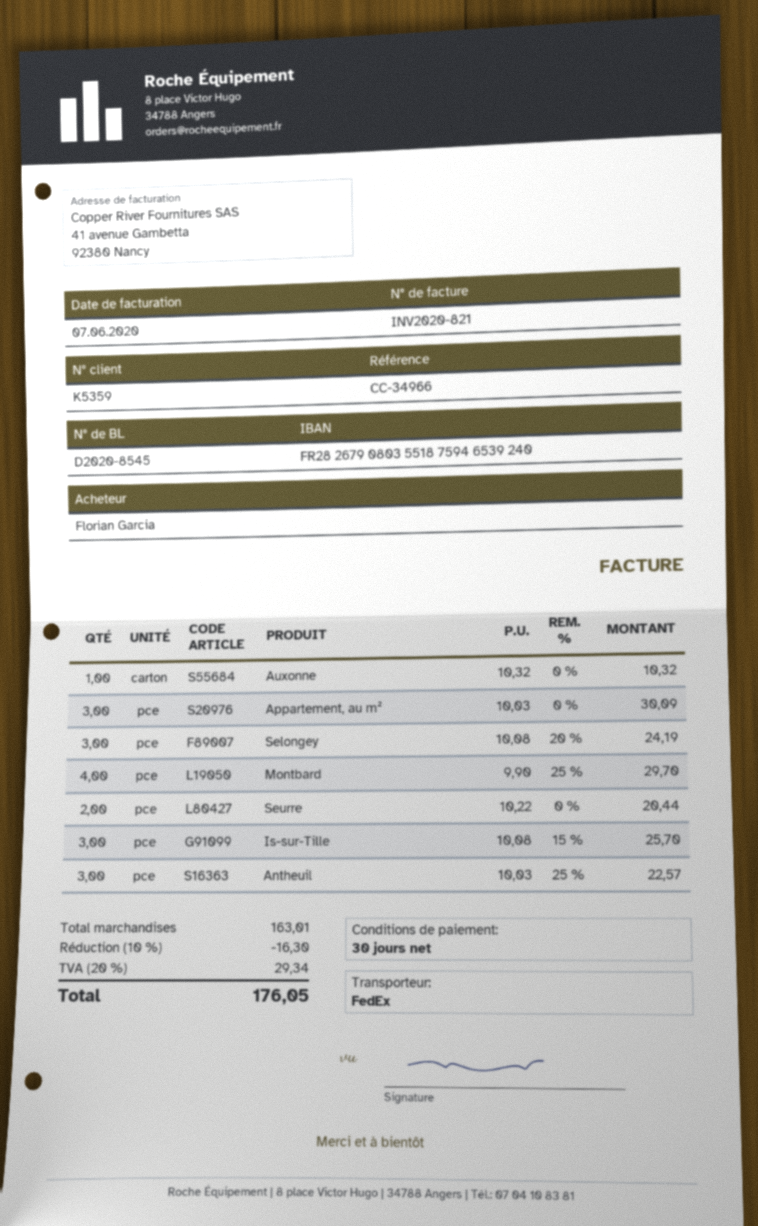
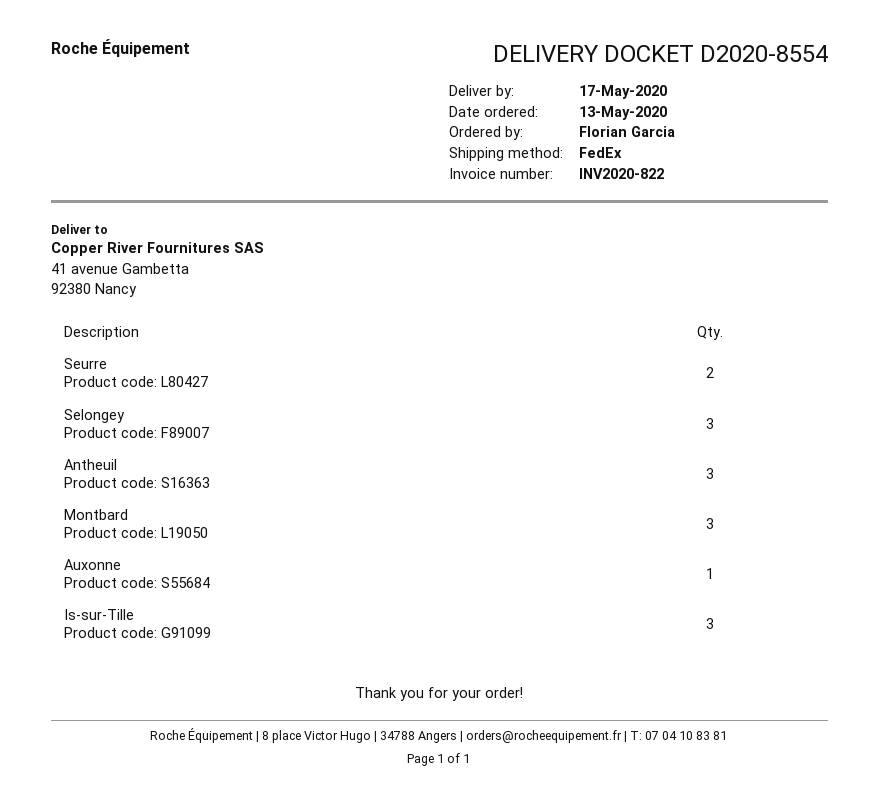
delivery note number: D2020-8545 -> D2020-8554
invoice number: INV2020-821 -> INV2020-822
Appartement, au m²: 3 -> none
Montbard: 4 -> 3

